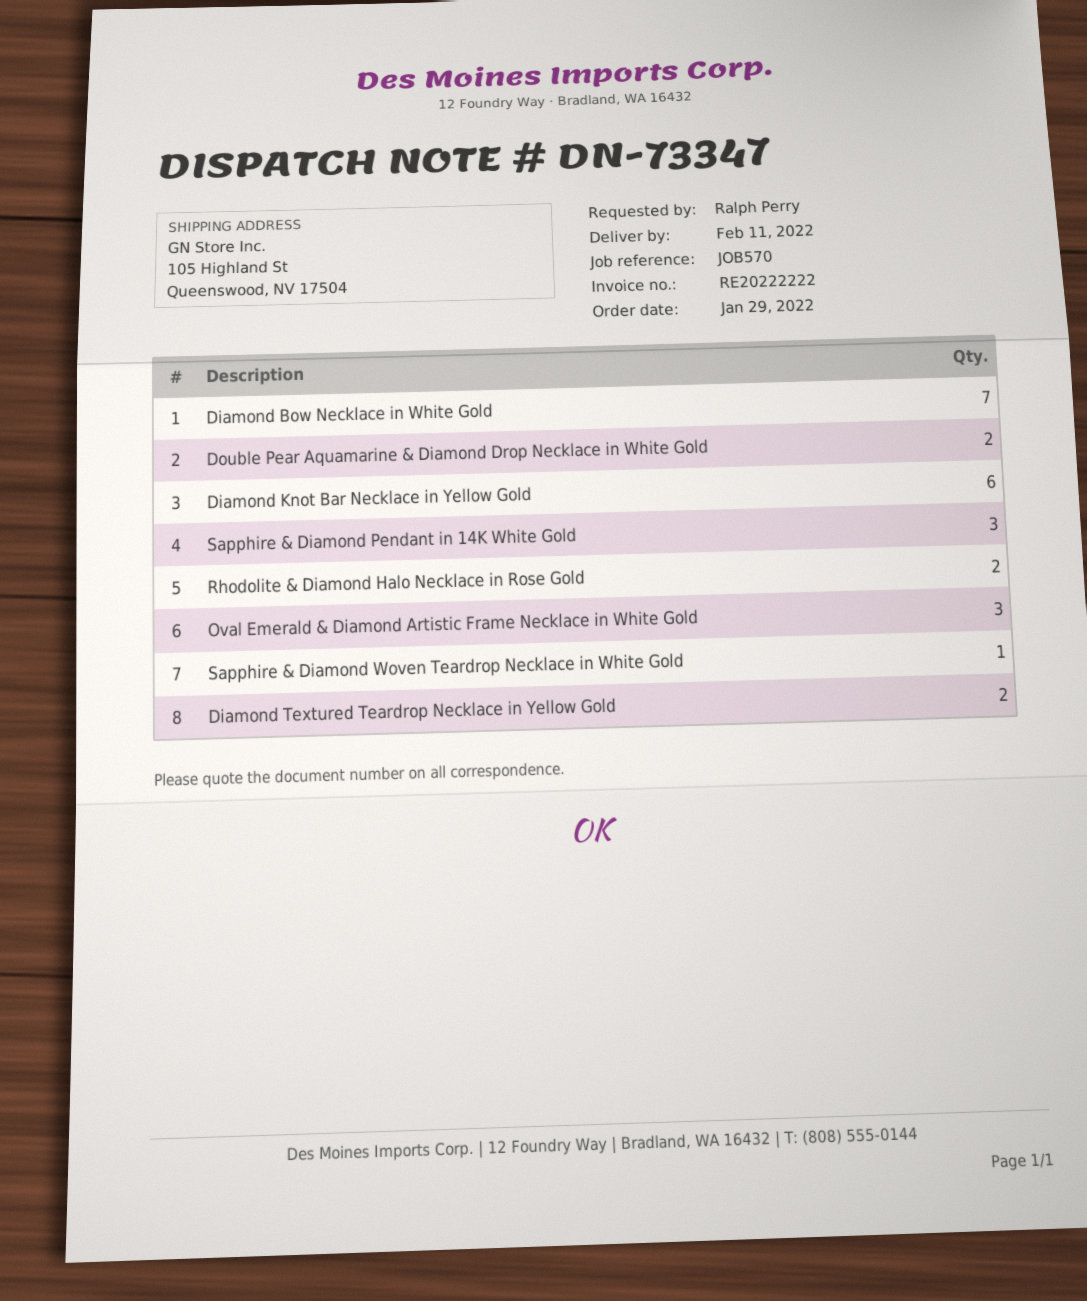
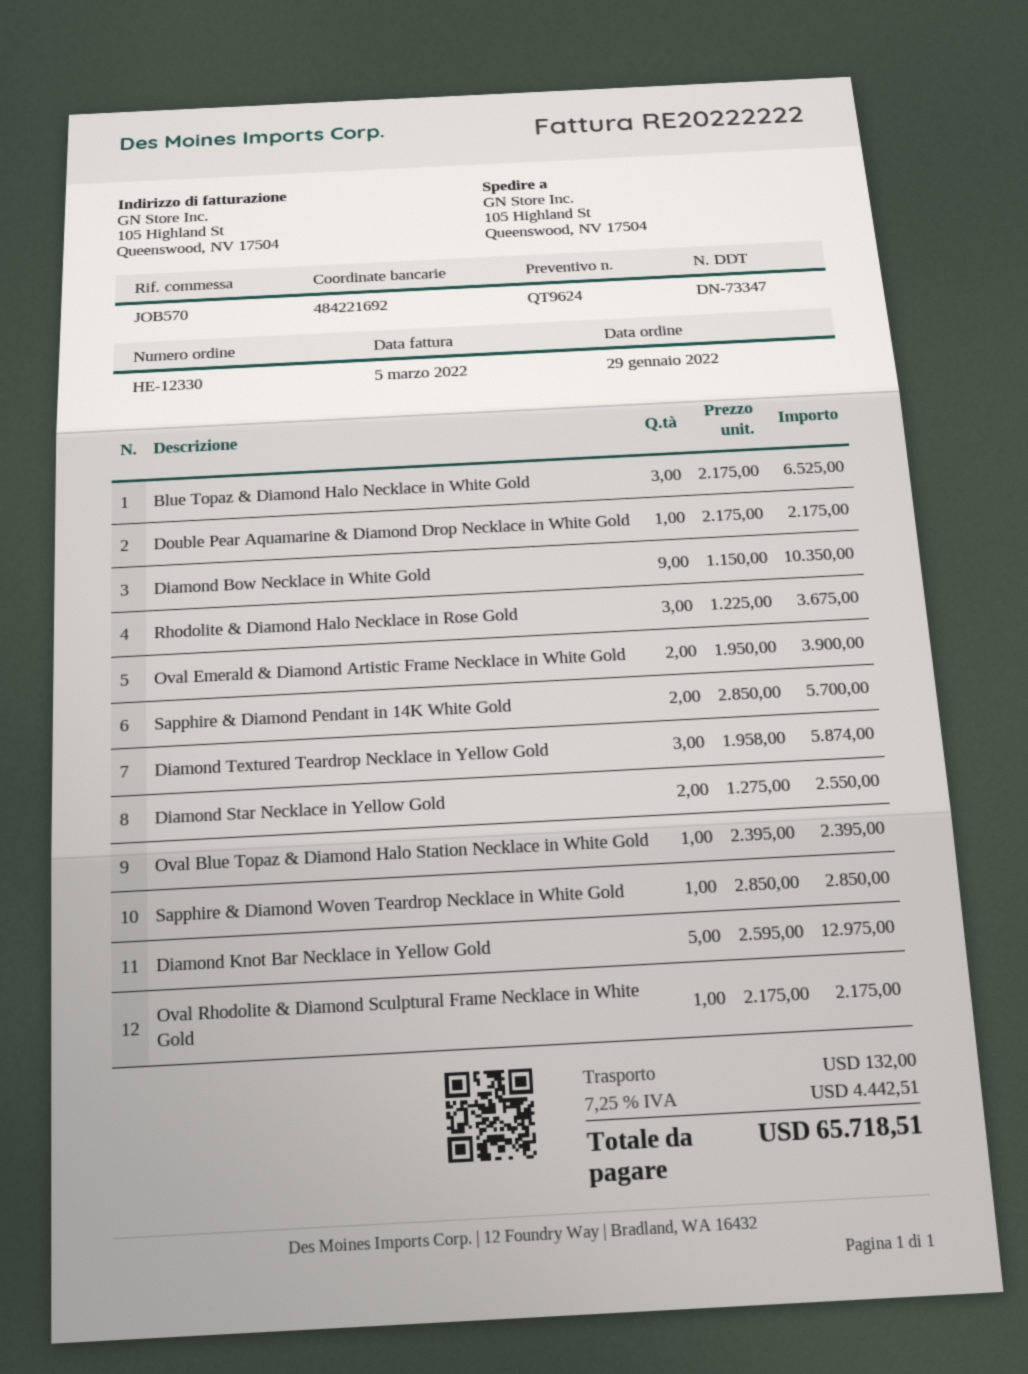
Diamond Bow Necklace in White Gold: 7 -> 9
Double Pear Aquamarine & Diamond Drop Necklace in White Gold: 2 -> 1
Diamond Knot Bar Necklace in Yellow Gold: 6 -> 5
Sapphire & Diamond Pendant in 14K White Gold: 3 -> 2
Rhodolite & Diamond Halo Necklace in Rose Gold: 2 -> 3
Oval Emerald & Diamond Artistic Frame Necklace in White Gold: 3 -> 2
Diamond Textured Teardrop Necklace in Yellow Gold: 2 -> 3
Blue Topaz & Diamond Halo Necklace in White Gold: none -> 3
Diamond Star Necklace in Yellow Gold: none -> 2
Oval Blue Topaz & Diamond Halo Station Necklace in White Gold: none -> 1
Oval Rhodolite & Diamond Sculptural Frame Necklace in White Gold: none -> 1

